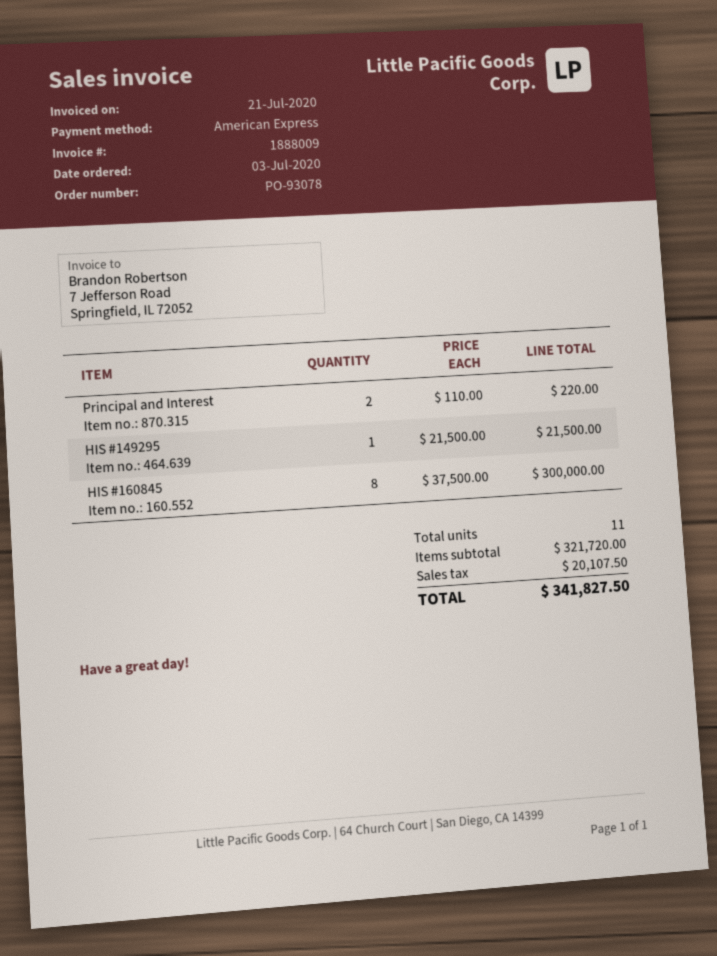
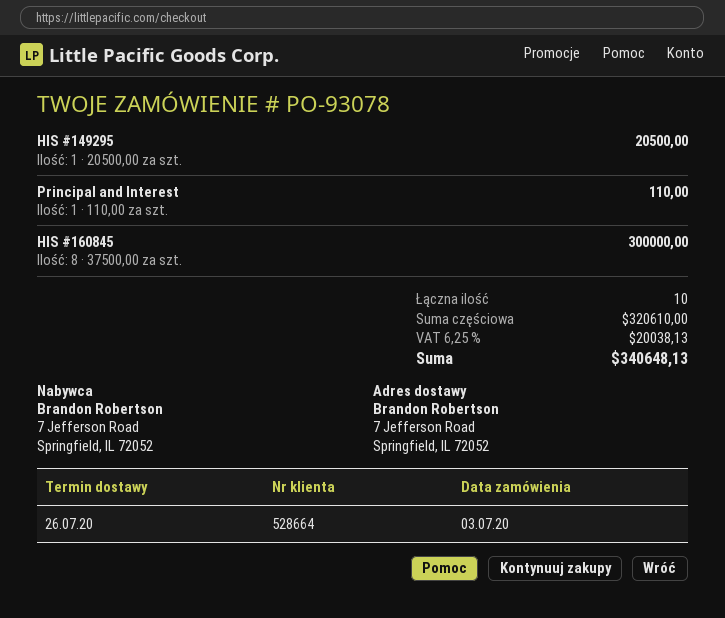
Principal and Interest: 2 x 110.00 = 220.00 -> 1 x 110.00 = 110.00
HIS #149295: 1 x 21500.00 = 21500.00 -> 1 x 20500.00 = 20500.00
total quantity: 11 -> 10
subtotal: 321720.00 -> 320610.00
tax: 20107.50 -> 20038.13
total: 341827.50 -> 340648.13

